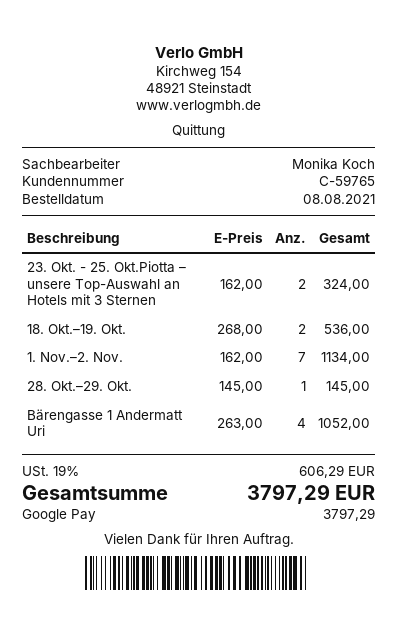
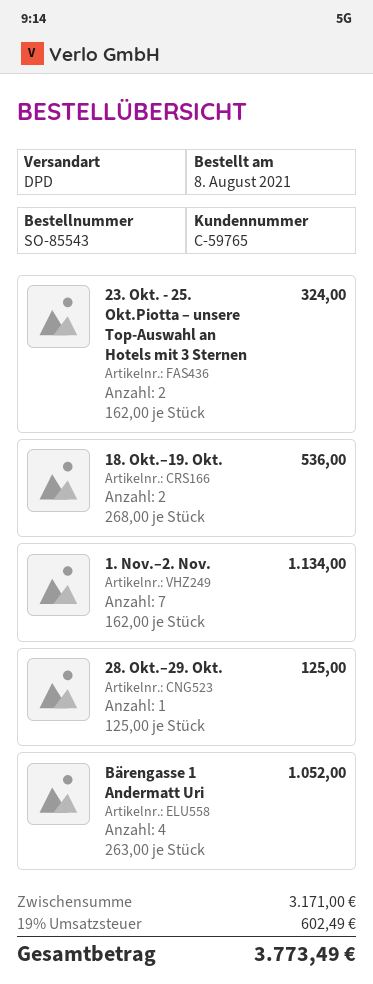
28. Okt.–29. Okt.: 1 x 145.00 = 145.00 -> 1 x 125.00 = 125.00
tax: 19% = 606.29 -> 19% = 602.49
total: 3797.29 -> 3773.49

